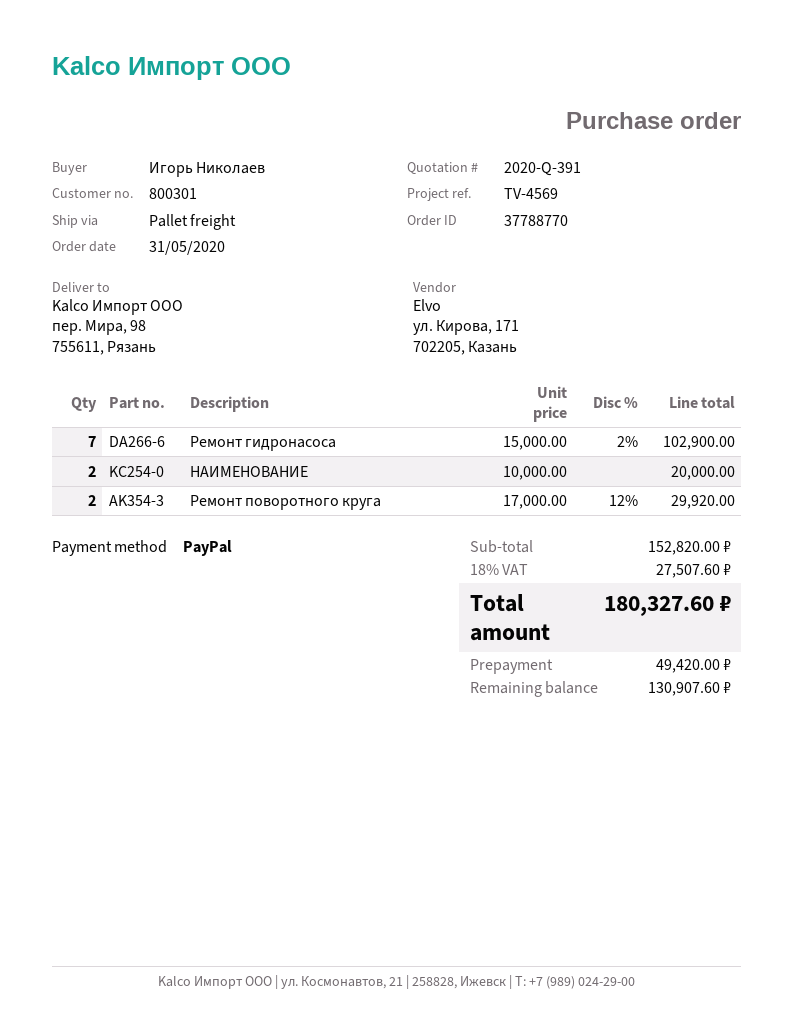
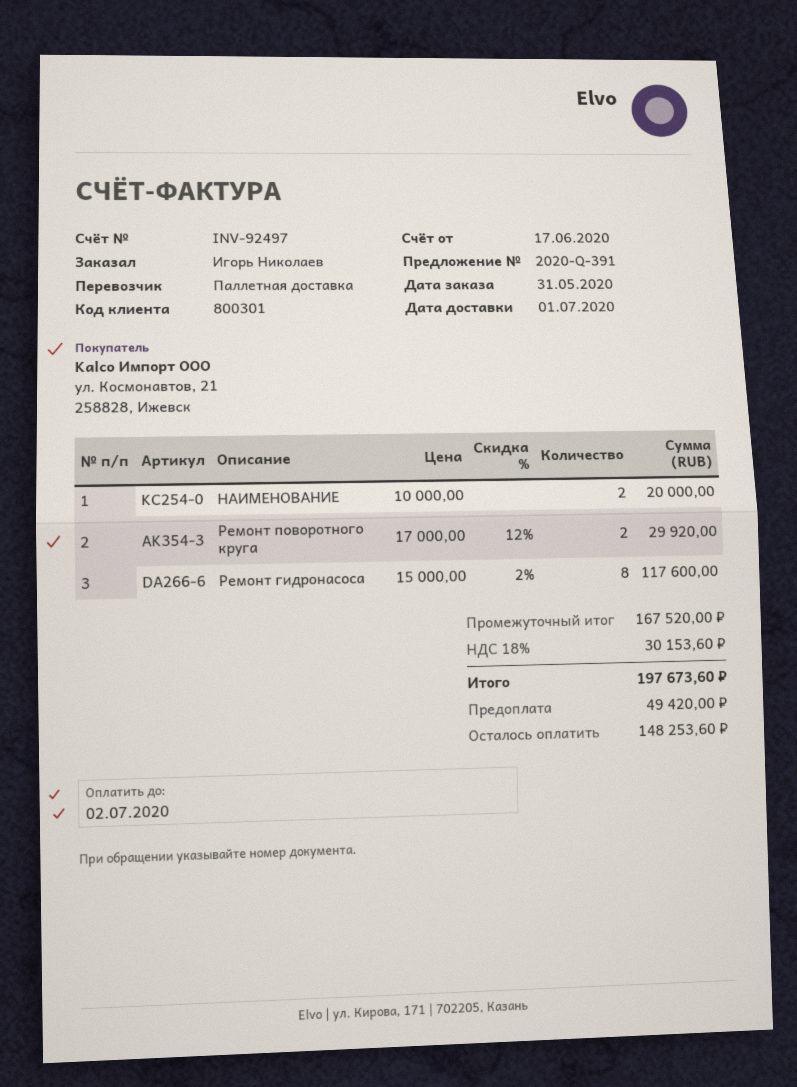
Ремонт гидронасоса: 7 x 15000.00 - 2% = 102900.00 -> 8 x 15000.00 - 2% = 117600.00
subtotal: 152820.00 -> 167520.00
tax: 18% = 27507.60 -> 18% = 30153.60
total: 180327.60 -> 197673.60
balance: 130907.60 -> 148253.60

